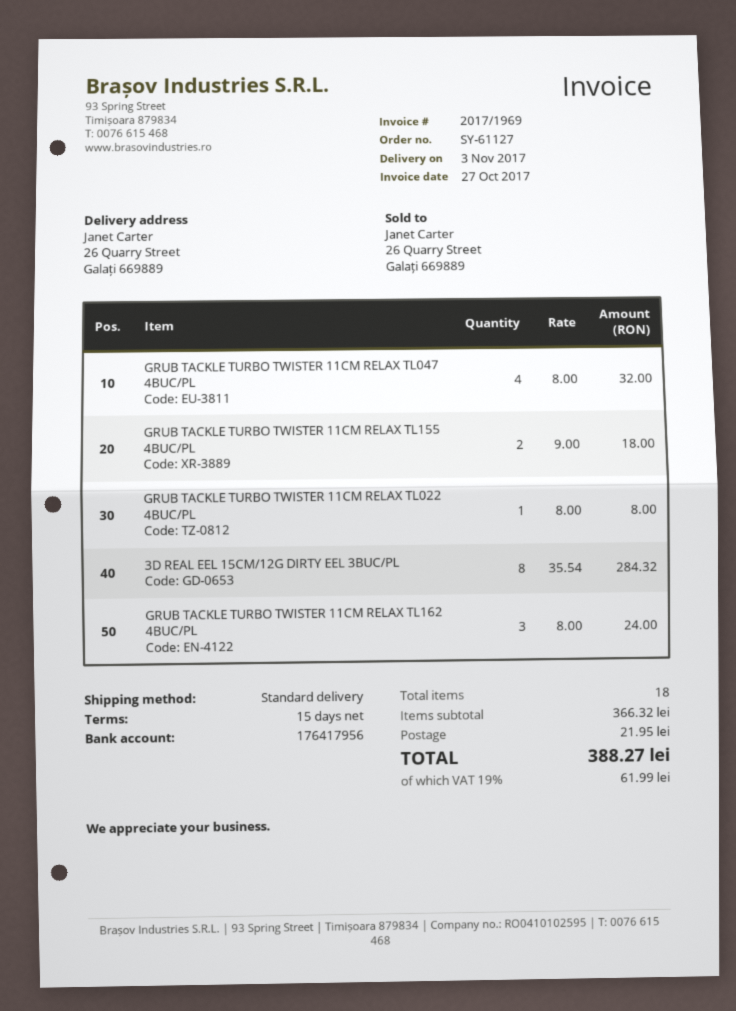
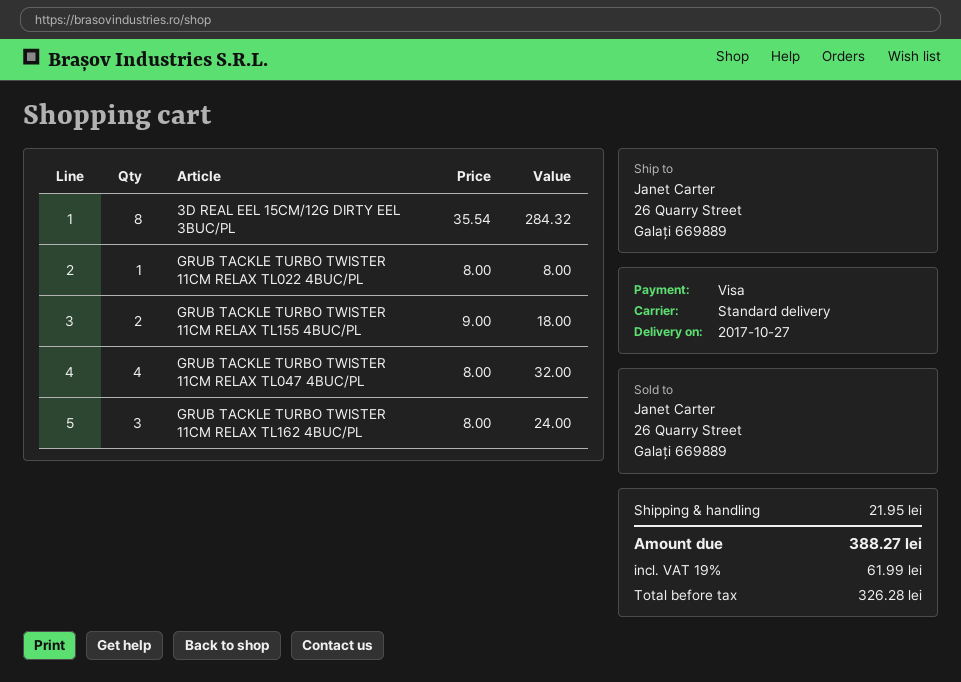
delivery date: 2017-11-03 -> 2017-10-27

